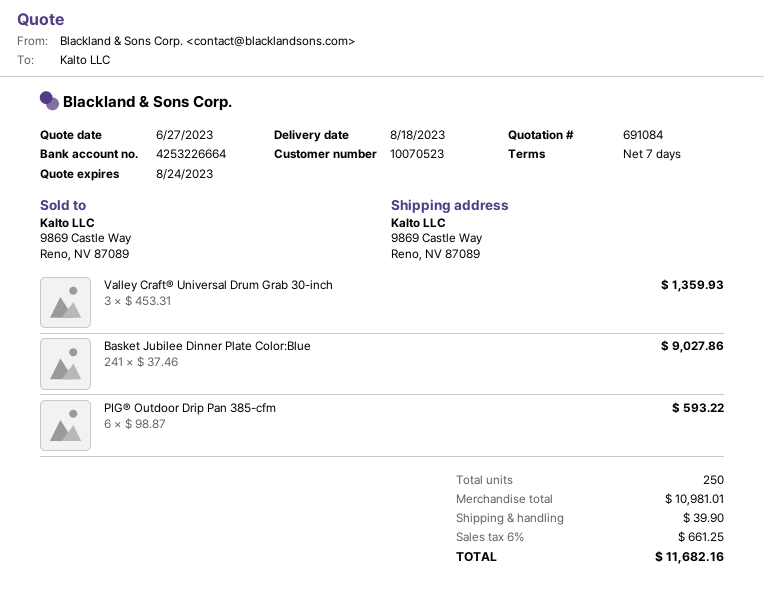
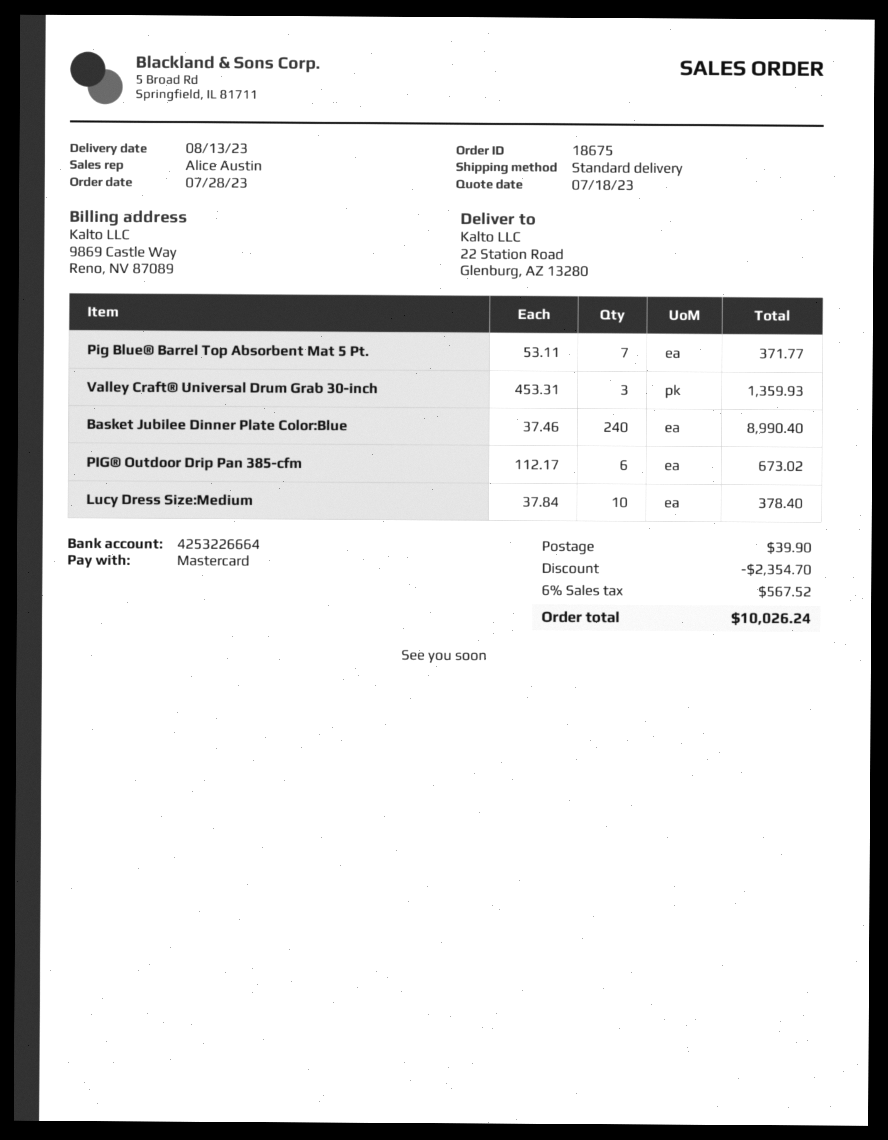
quote date: 2023-06-27 -> 2023-07-18
delivery date: 2023-08-18 -> 2023-08-13
ship to: 9869 Castle Way, Reno, NV 87089 -> 22 Station Road, Glenburg, AZ 13280
Basket Jubilee Dinner Plate Color:Blue: 241 x 37.46 = 9027.86 -> 240 x 37.46 = 8990.40
PIG® Outdoor Drip Pan 385-cfm: 6 x 98.87 = 593.22 -> 6 x 112.17 = 673.02
Pig Blue® Barrel Top Absorbent Mat 5 Pt.: none -> 7 x 53.11 = 371.77
Lucy Dress Size:Medium: none -> 10 x 37.84 = 378.40
discount: none -> 2354.70
tax: 6% = 661.25 -> 6% = 567.52
total: 11682.16 -> 10026.24

